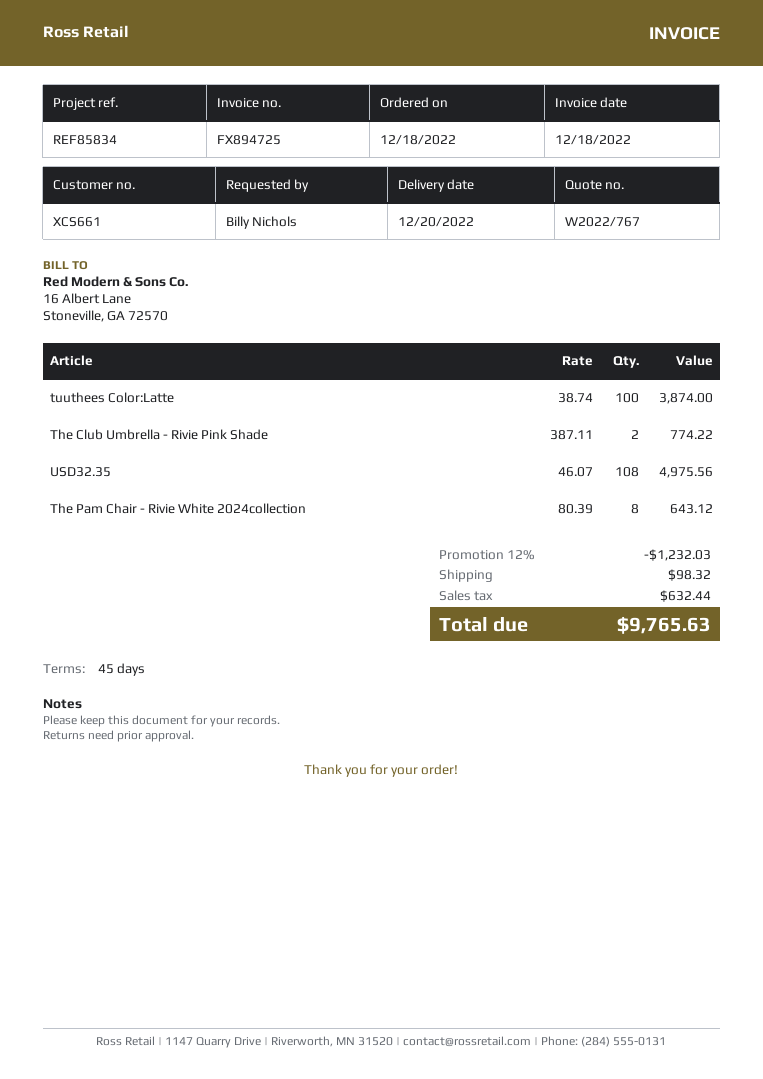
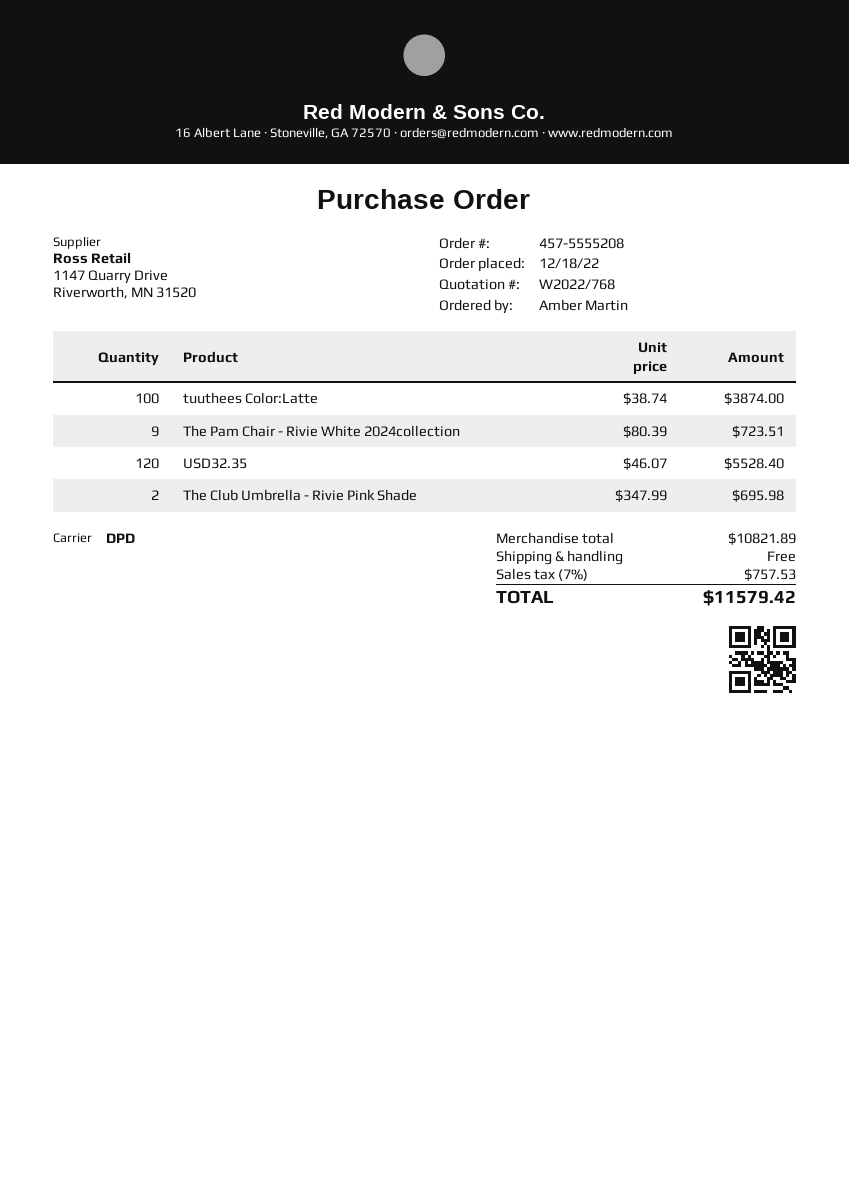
quote number: W2022/767 -> W2022/768
ordered by: Billy Nichols -> Amber Martin
The Club Umbrella - Rivie Pink Shade: 2 x 387.11 = 774.22 -> 2 x 347.99 = 695.98
USD32.35: 108 x 46.07 = 4975.56 -> 120 x 46.07 = 5528.40
The Pam Chair - Rivie White 2024collection: 8 x 80.39 = 643.12 -> 9 x 80.39 = 723.51
discount: 12% = 1232.03 -> none
shipping: 98.32 -> 0.00
tax: 632.44 -> 757.53
total: 9765.63 -> 11579.42

